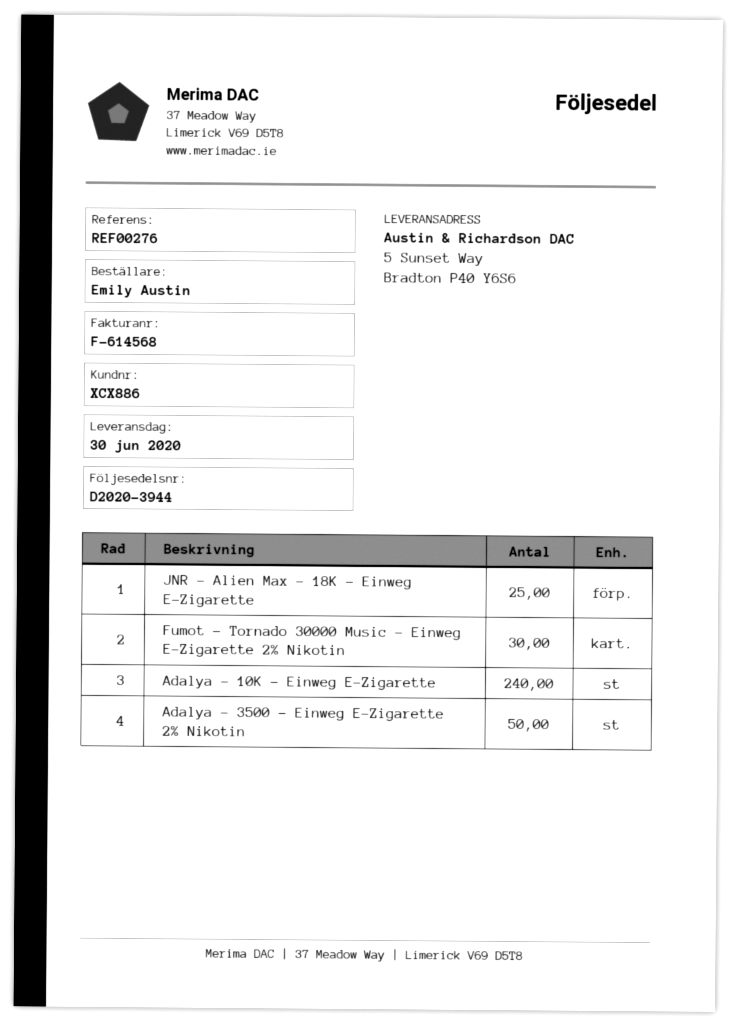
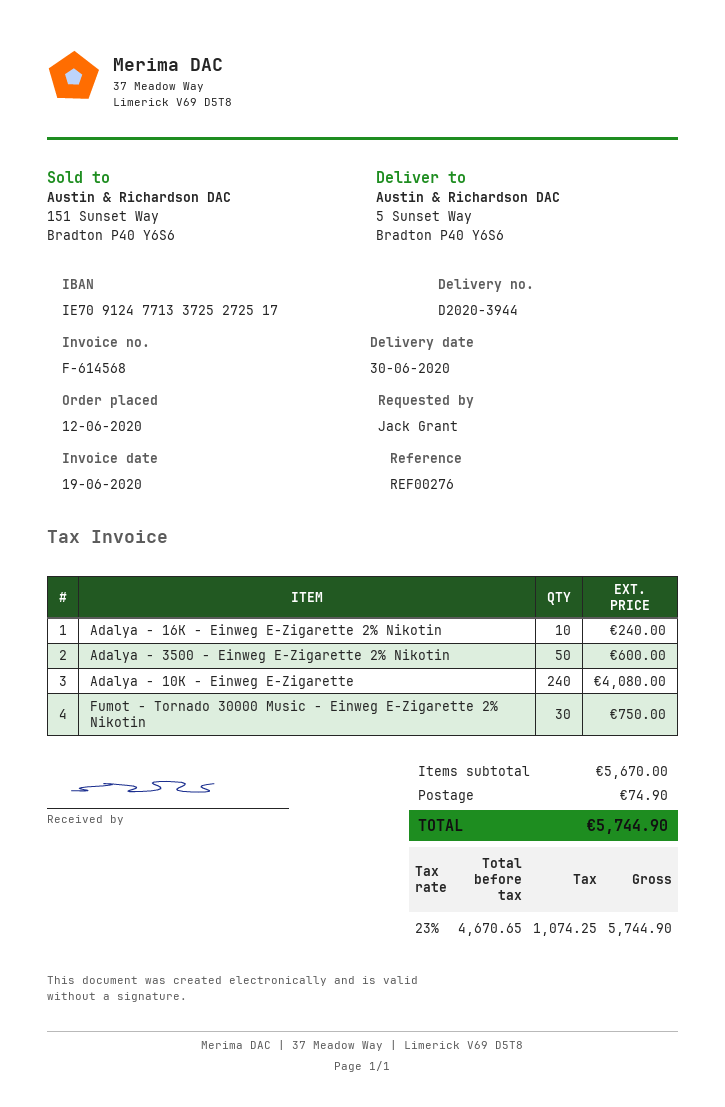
ordered by: Emily Austin -> Jack Grant
JNR - Alien Max - 18K - Einweg E-Zigarette: 25 -> none
Adalya - 16K - Einweg E-Zigarette 2% Nikotin: none -> 10

